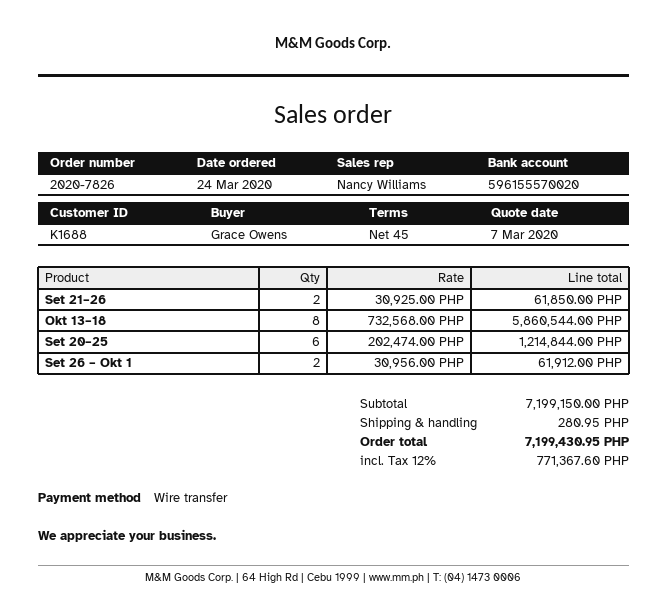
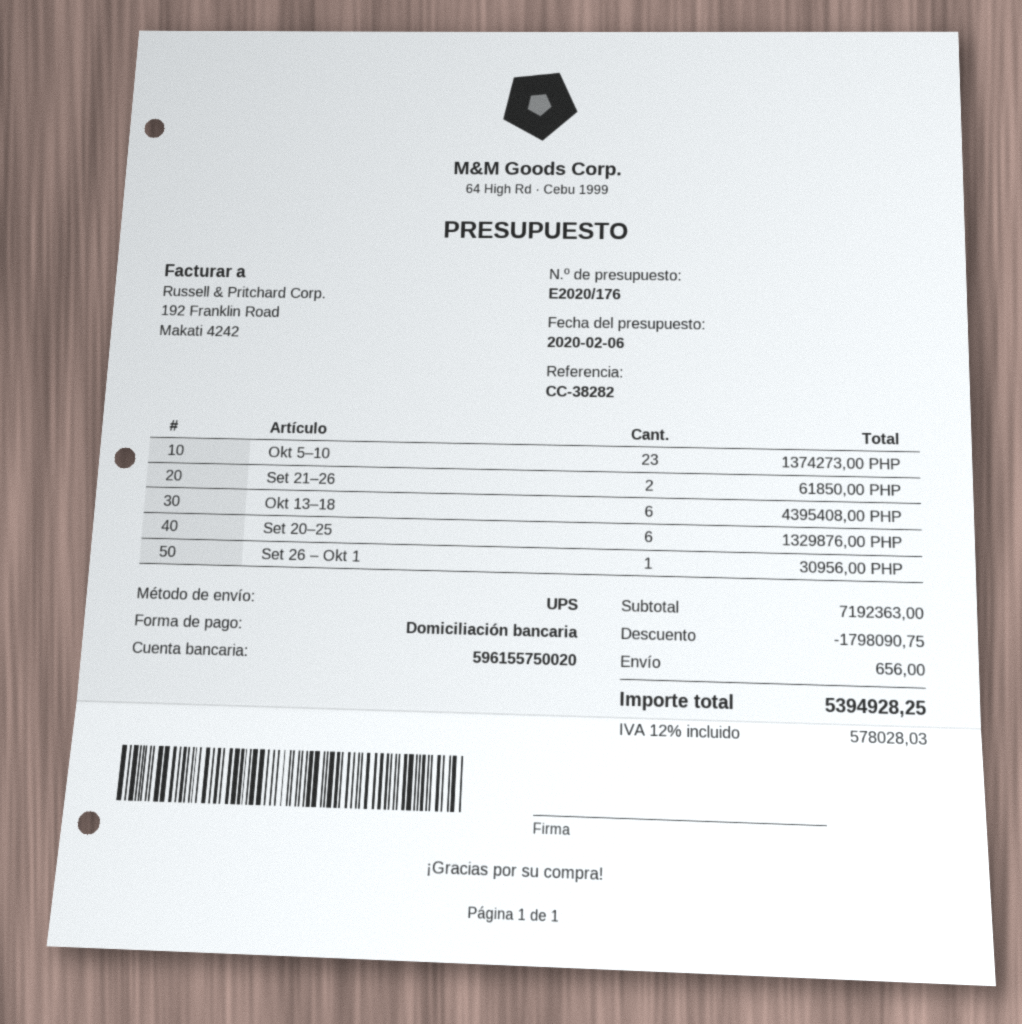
quote date: 2020-03-07 -> 2020-02-06
payment method: bank transfer -> direct debit
bank account: 596155570020 -> 596155750020
Okt 13–18: 8 for 5860544.00 -> 6 for 4395408.00
Set 20–25: 6 for 1214844.00 -> 6 for 1329876.00
Set 26 – Okt 1: 2 for 61912.00 -> 1 for 30956.00
Okt 5–10: none -> 23 for 1374273.00
subtotal: 7199150.00 -> 7192363.00
discount: none -> 1798090.75
shipping: 280.95 -> 656.00
tax: 12% = 771367.60 -> 12% = 578028.03
total: 7199430.95 -> 5394928.25

